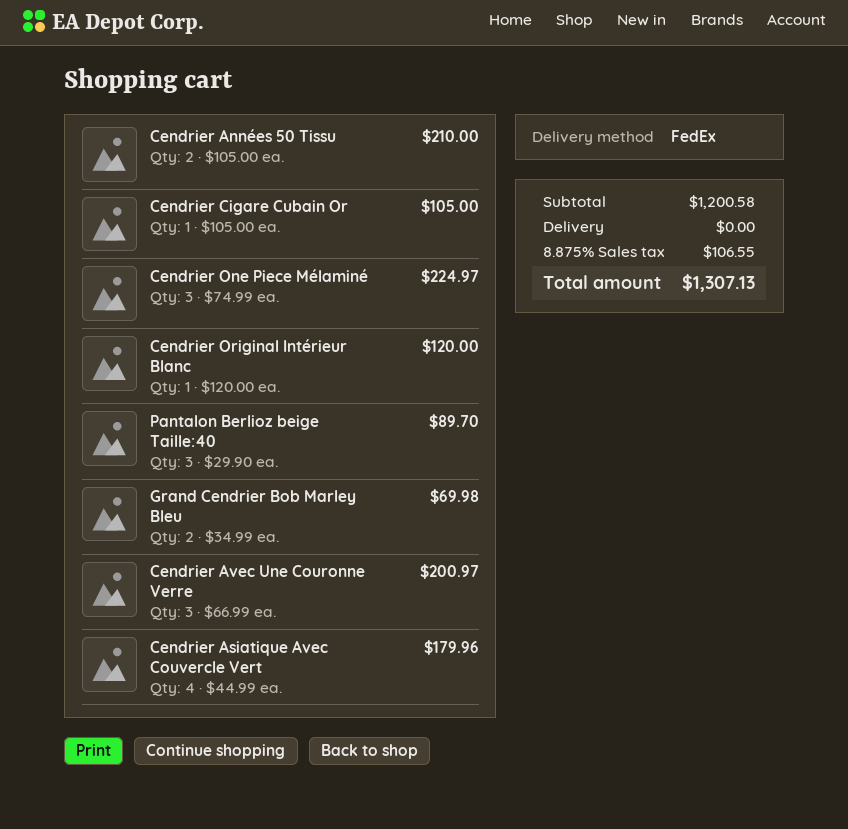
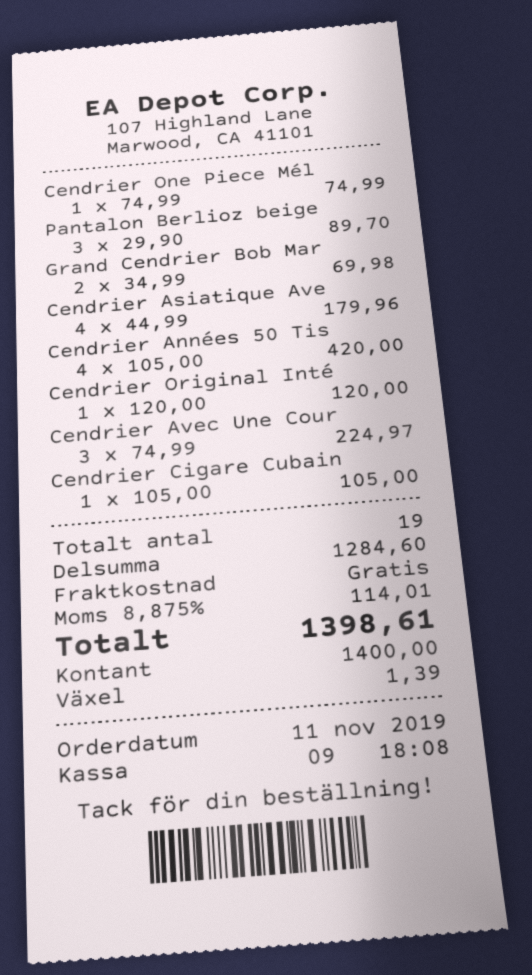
Cendrier Années 50 Tissu: 2 x 105.00 = 210.00 -> 4 x 105.00 = 420.00
Cendrier One Piece Mélaminé: 3 x 74.99 = 224.97 -> 1 x 74.99 = 74.99
Cendrier Avec Une Couronne Verre: 3 x 66.99 = 200.97 -> 3 x 74.99 = 224.97
subtotal: 1200.58 -> 1284.60
tax: 8.875% = 106.55 -> 8.875% = 114.01
total: 1307.13 -> 1398.61

